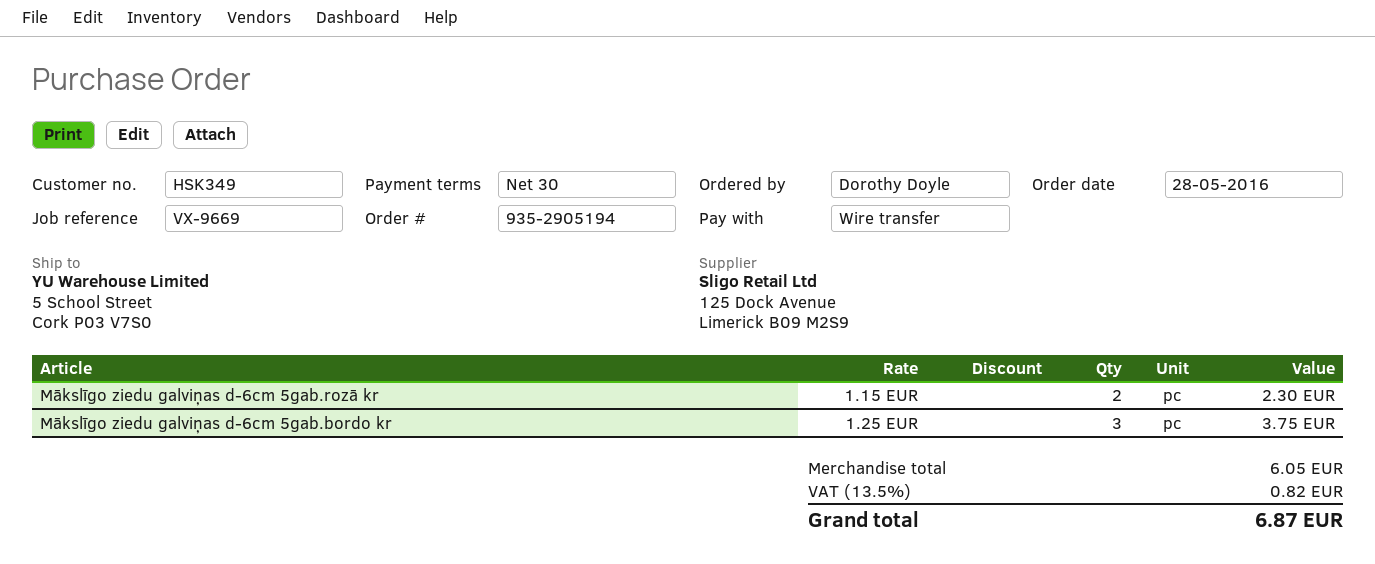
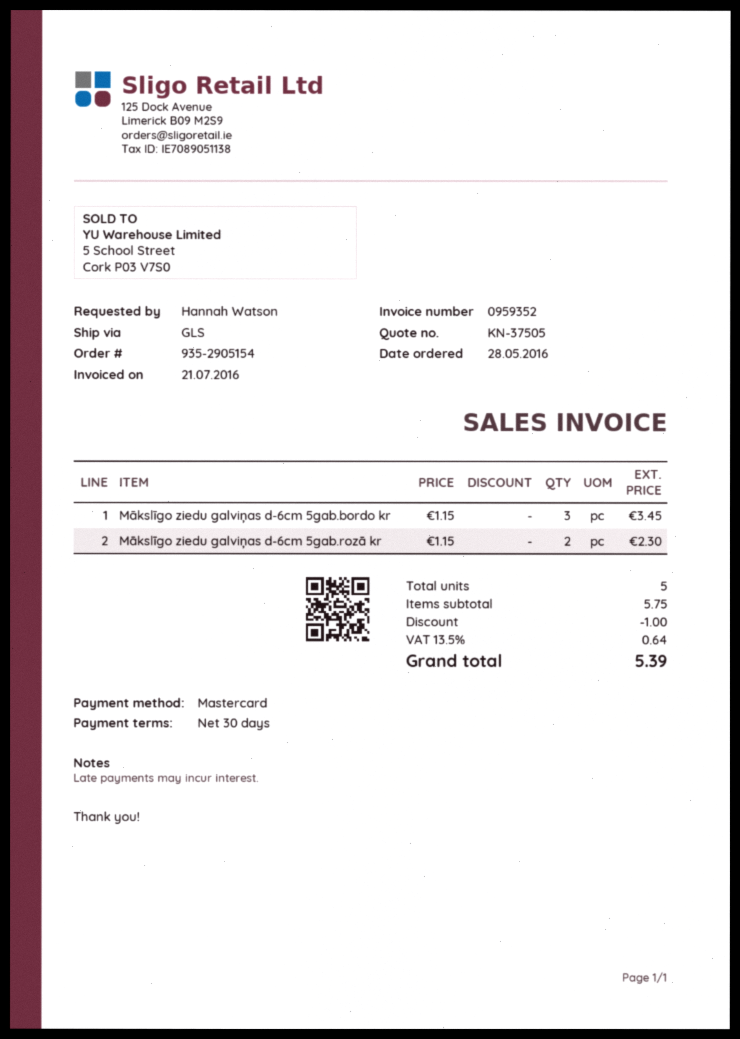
order number: 935-2905194 -> 935-2905154
ordered by: Dorothy Doyle -> Hannah Watson
payment method: bank transfer -> Mastercard
Mākslīgo ziedu galviņas d-6cm 5gab.bordo kr: 3 x 1.25 = 3.75 -> 3 x 1.15 = 3.45
subtotal: 6.05 -> 5.75
discount: none -> 1.00
tax: 13.5% = 0.82 -> 13.5% = 0.64
total: 6.87 -> 5.39

